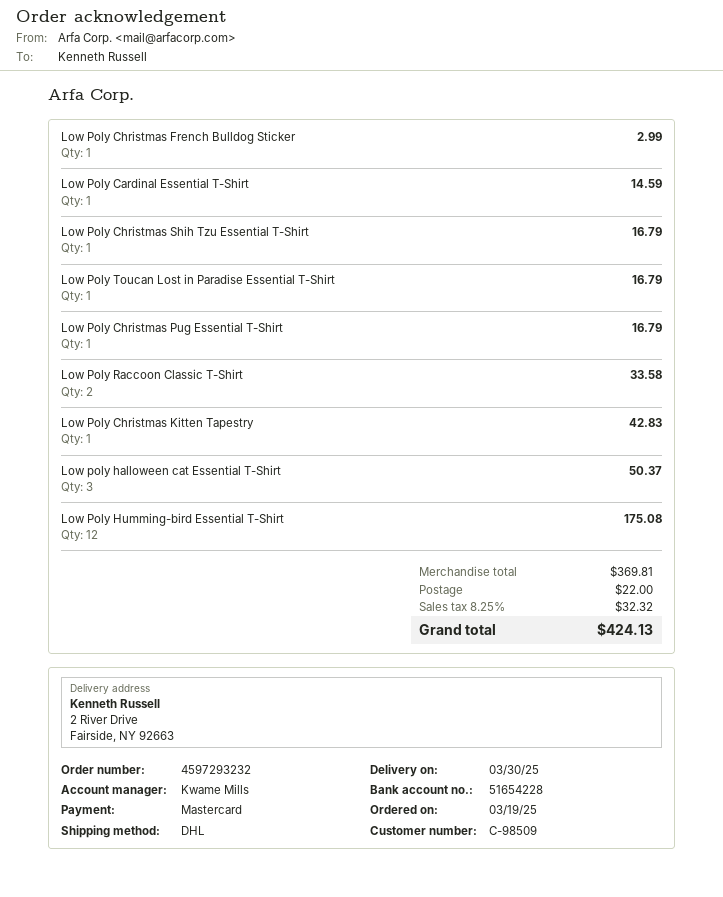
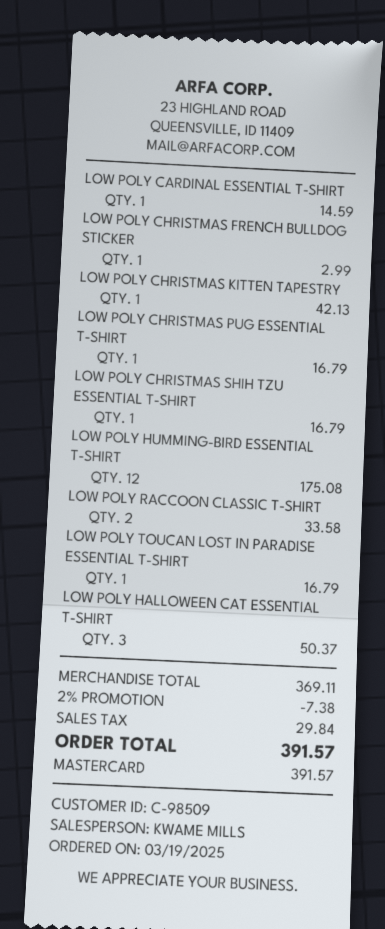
Low Poly Christmas Kitten Tapestry: 1 for 42.83 -> 1 for 42.13
subtotal: 369.81 -> 369.11
discount: none -> 2% = 7.38
shipping: 22.00 -> none
tax: 32.32 -> 29.84
total: 424.13 -> 391.57

